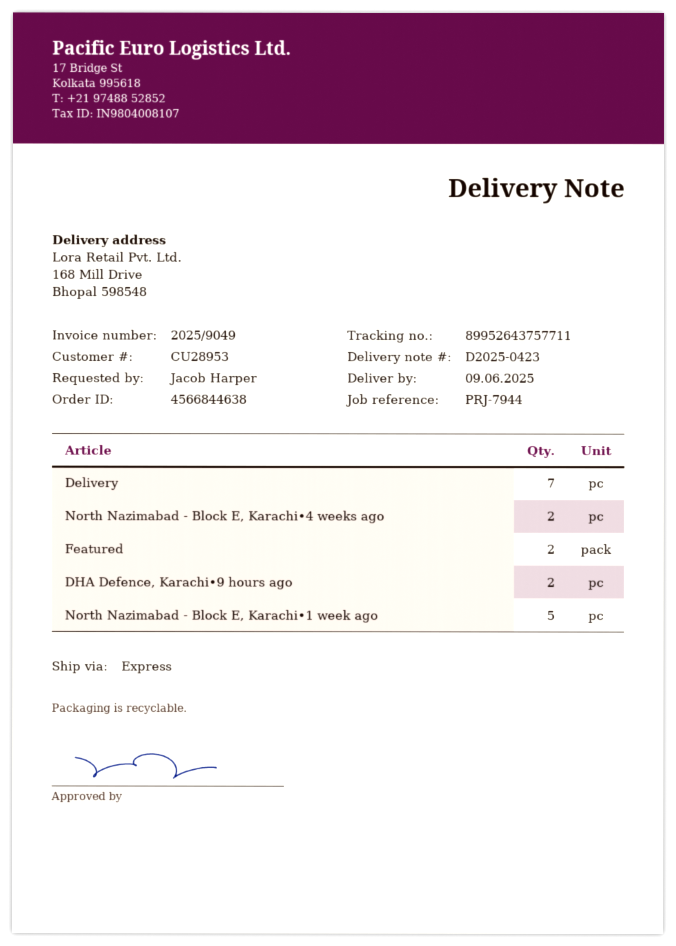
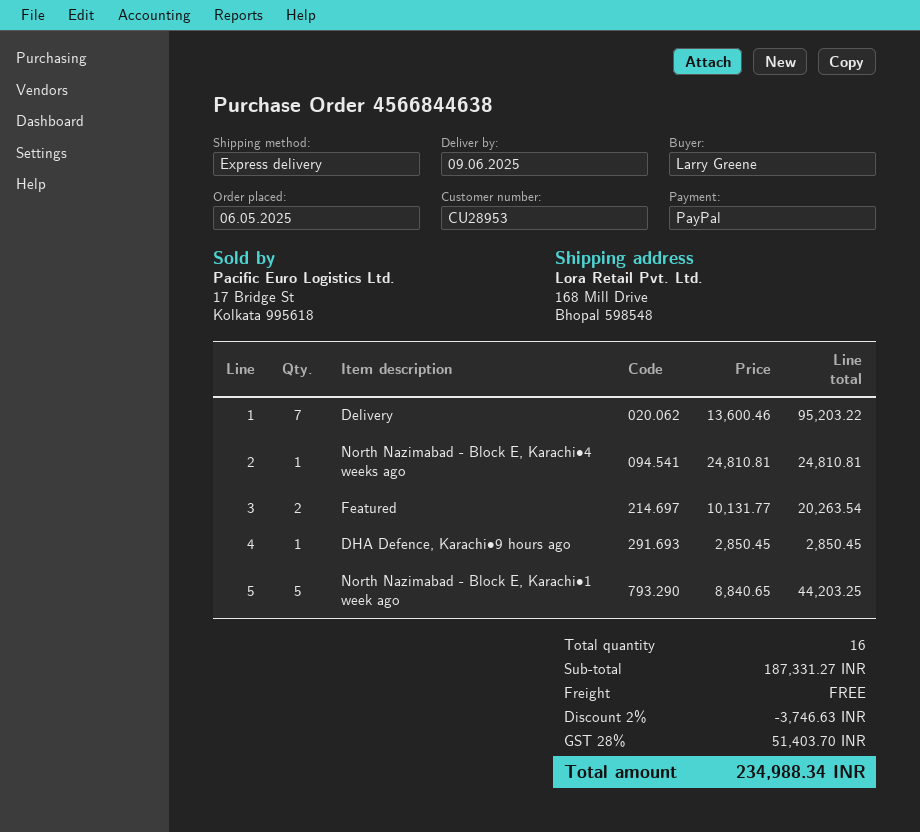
ordered by: Jacob Harper -> Larry Greene
North Nazimabad - Block E, Karachi•4 weeks ago: 2 -> 1
DHA Defence, Karachi•9 hours ago: 2 -> 1

